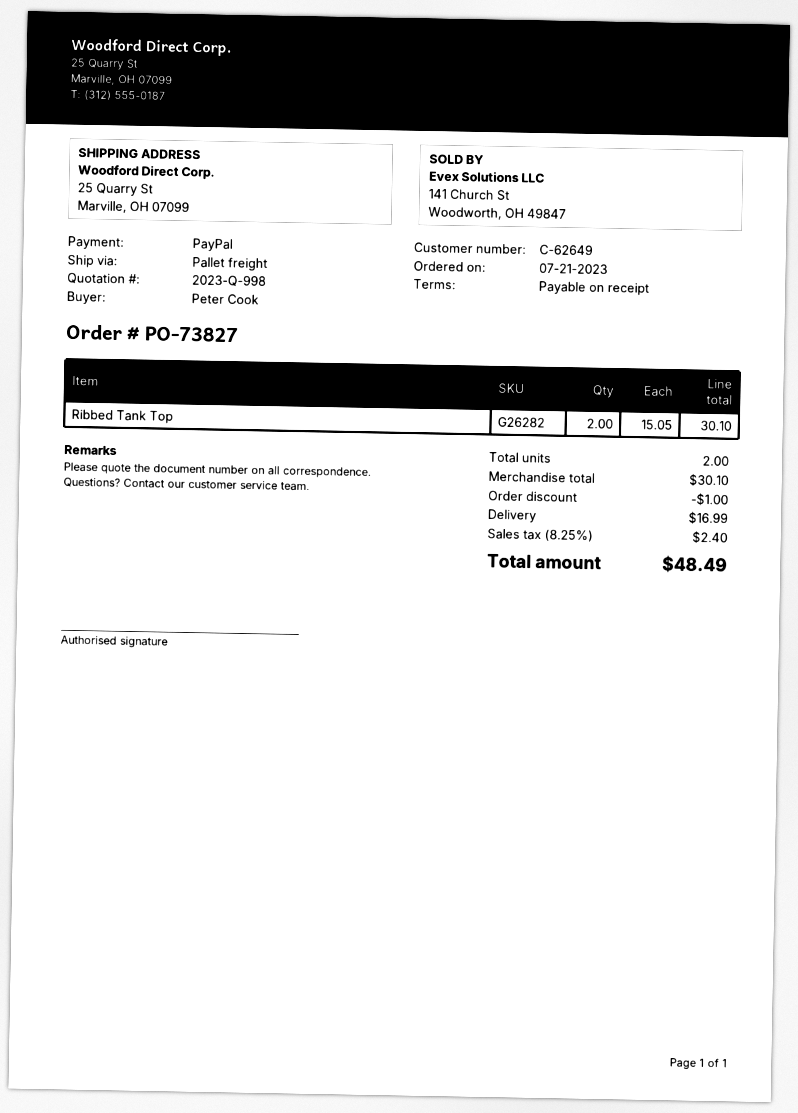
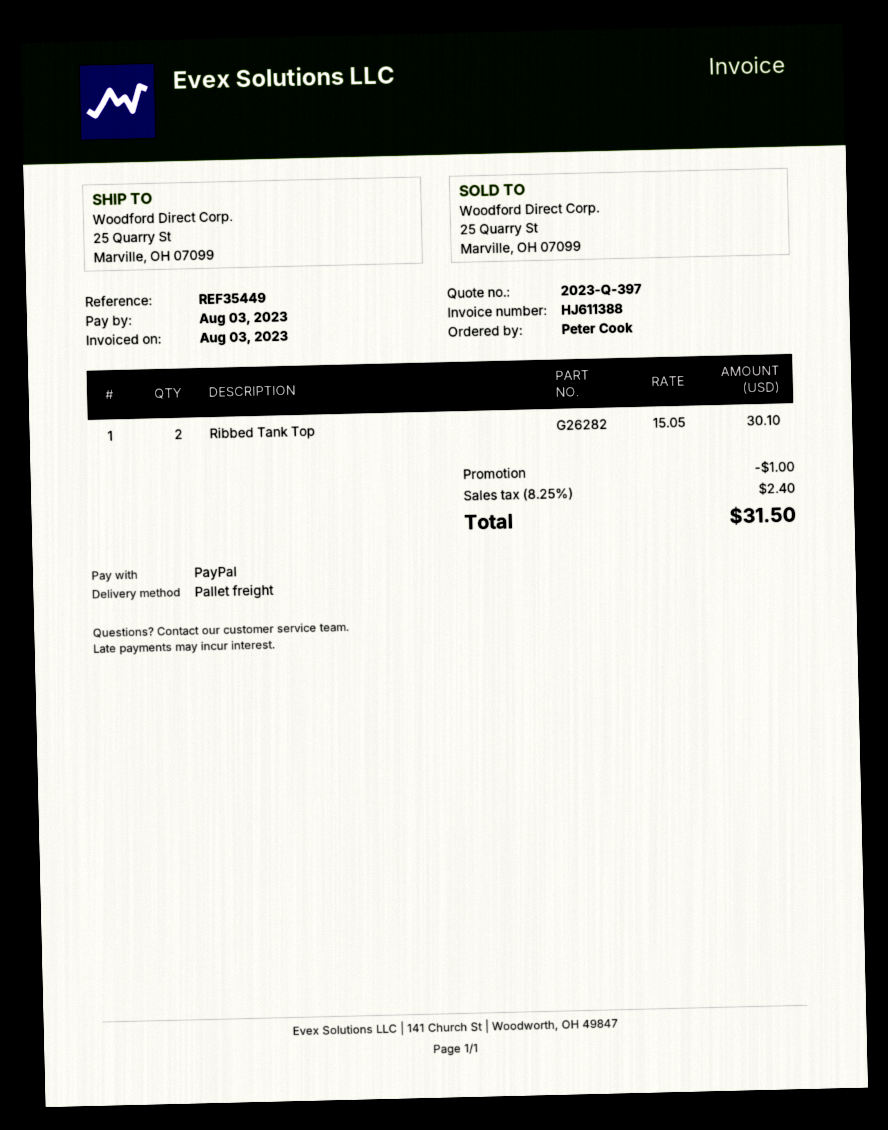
quote number: 2023-Q-998 -> 2023-Q-397
shipping: 16.99 -> none
total: 48.49 -> 31.50

